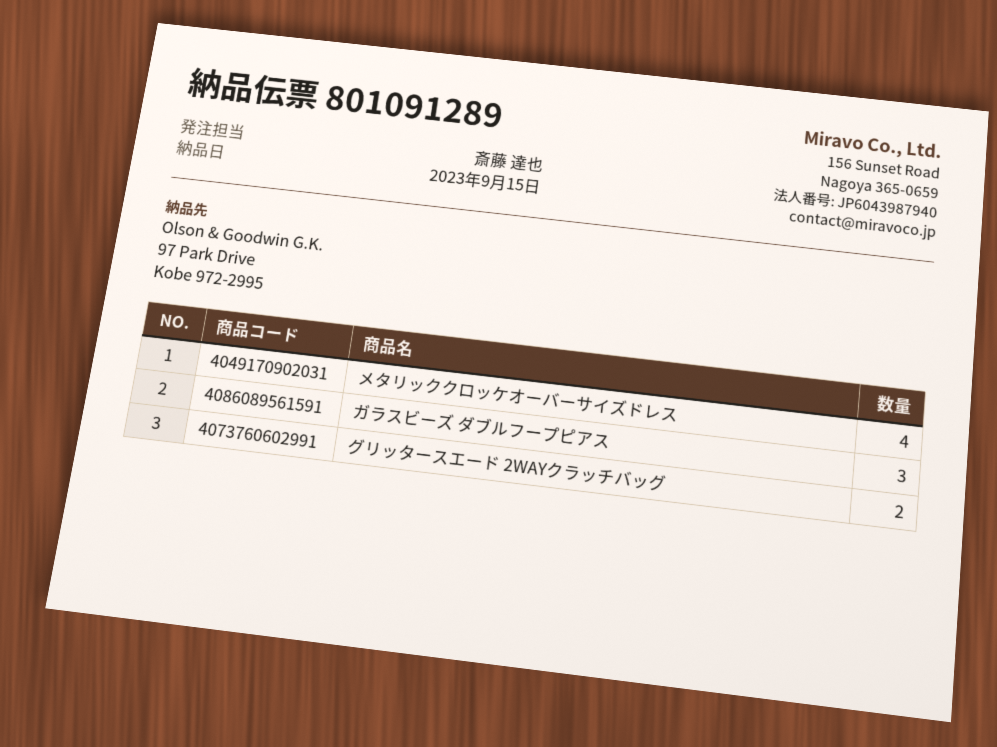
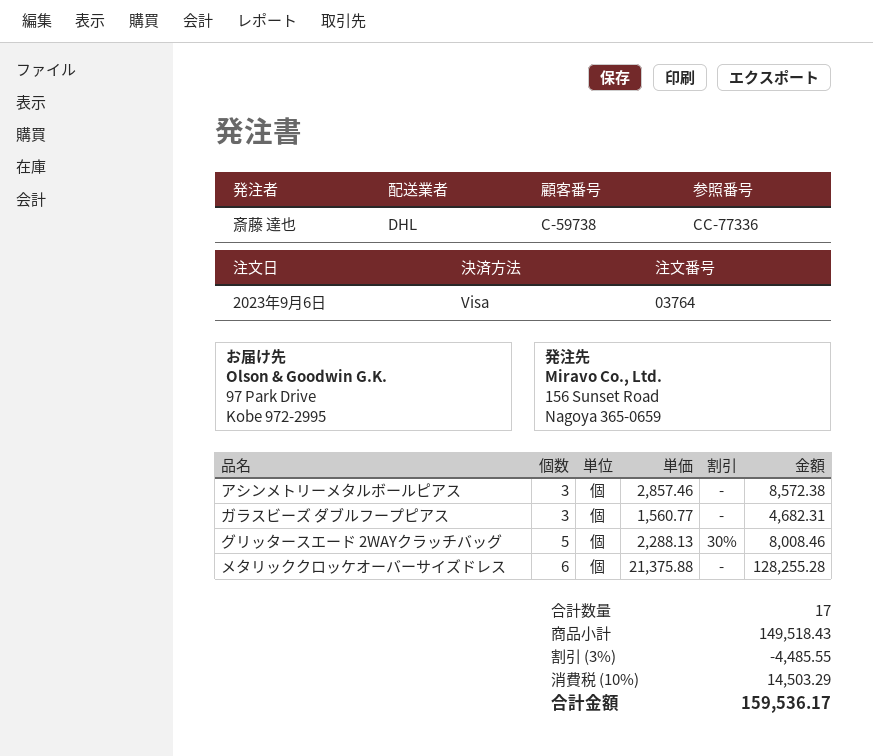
メタリッククロッケオーバーサイズドレス: 4 -> 6
グリッタースエード 2WAYクラッチバッグ: 2 -> 5
アシンメトリーメタルボールピアス: none -> 3

